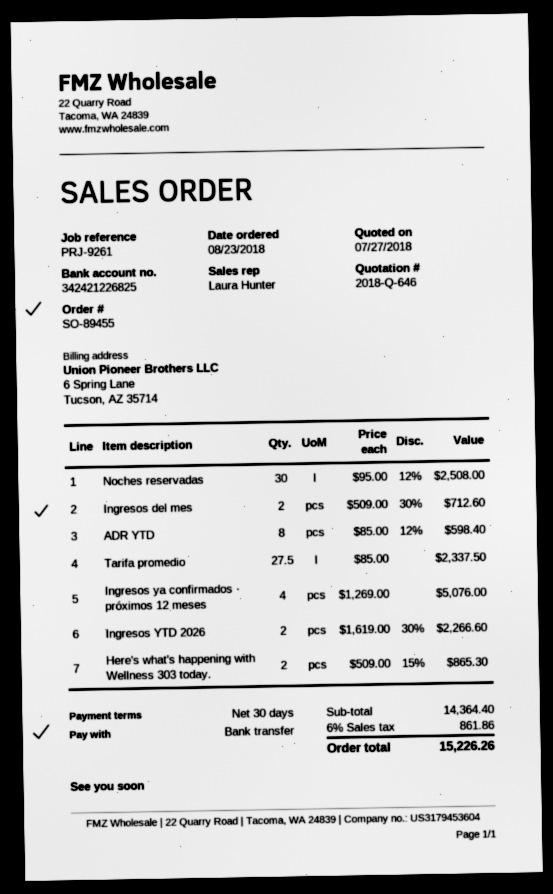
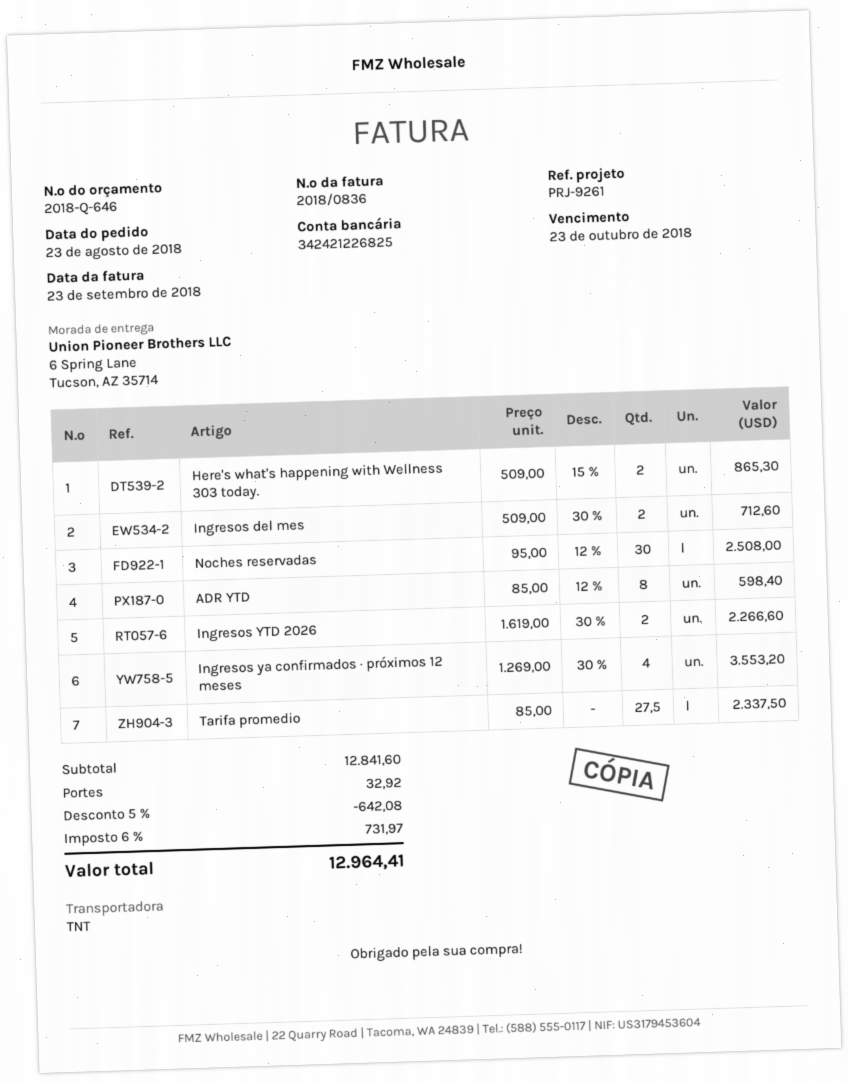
Ingresos ya confirmados · próximos 12 meses: 4 x 1269.00 = 5076.00 -> 4 x 1269.00 - 30% = 3553.20
subtotal: 14364.40 -> 12841.60
discount: none -> 5% = 642.08
shipping: none -> 32.92
tax: 6% = 861.86 -> 6% = 731.97
total: 15226.26 -> 12964.41

